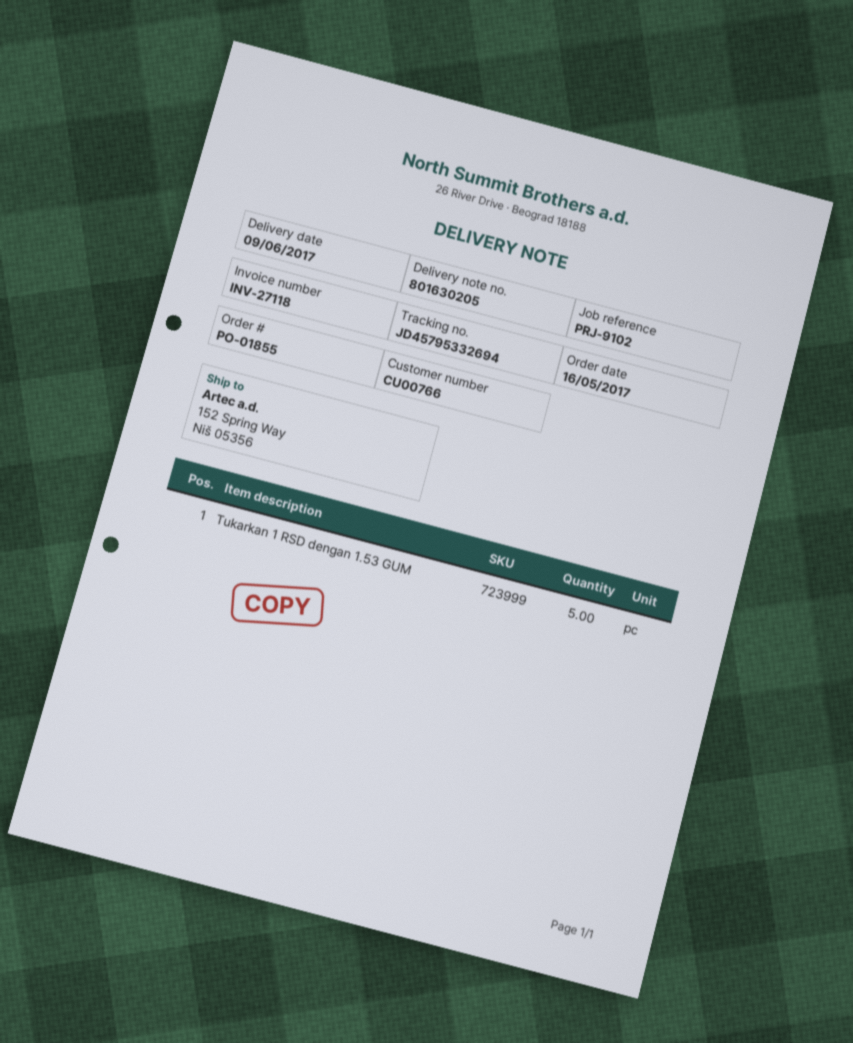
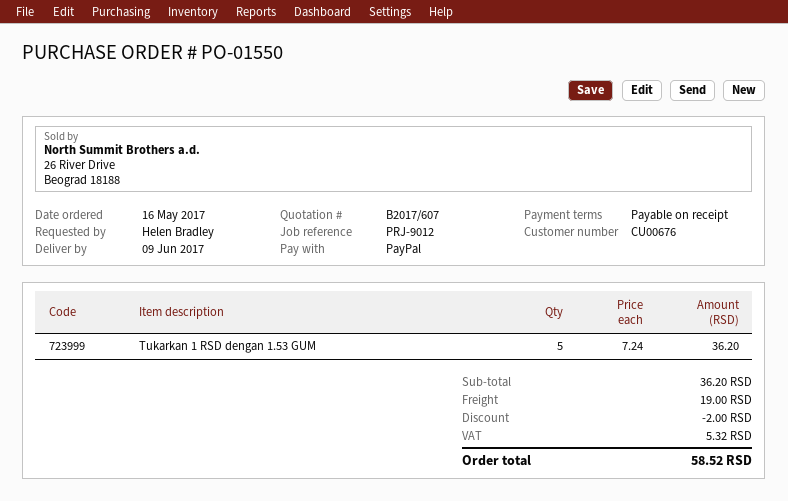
order number: PO-01855 -> PO-01550
customer number: CU00766 -> CU00676
reference: PRJ-9102 -> PRJ-9012

